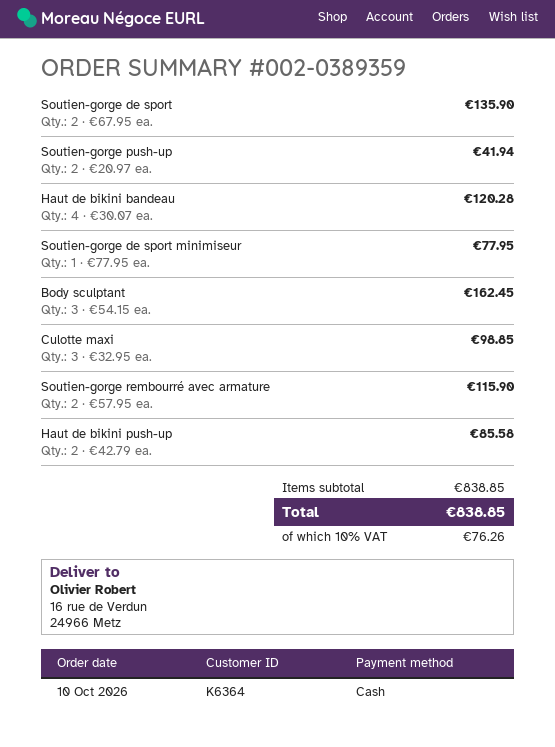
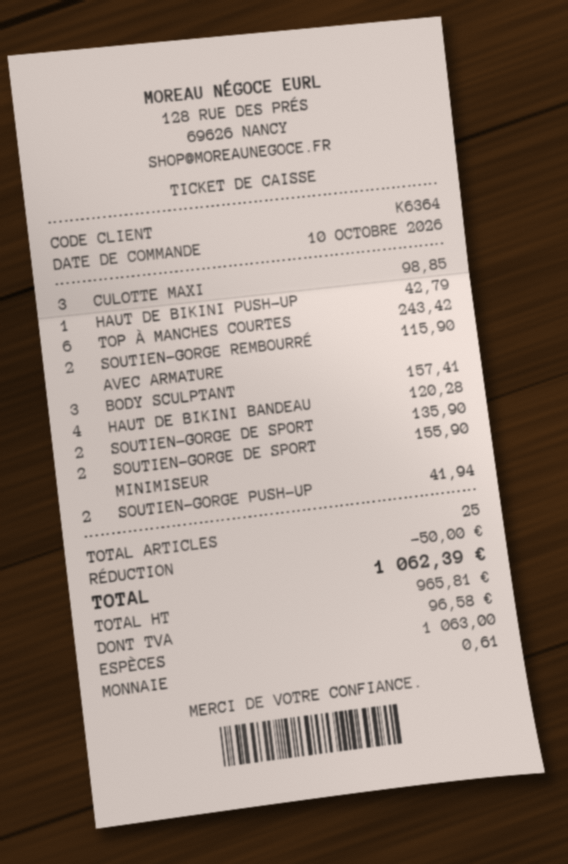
Soutien-gorge de sport minimiseur: 1 for 77.95 -> 2 for 155.90
Body sculptant: 3 for 162.45 -> 3 for 157.41
Haut de bikini push-up: 2 for 85.58 -> 1 for 42.79
TOP À MANCHES COURTES: none -> 6 for 243.42
discount: none -> 50.00
tax: 76.26 -> 96.58
total: 838.85 -> 1062.39

